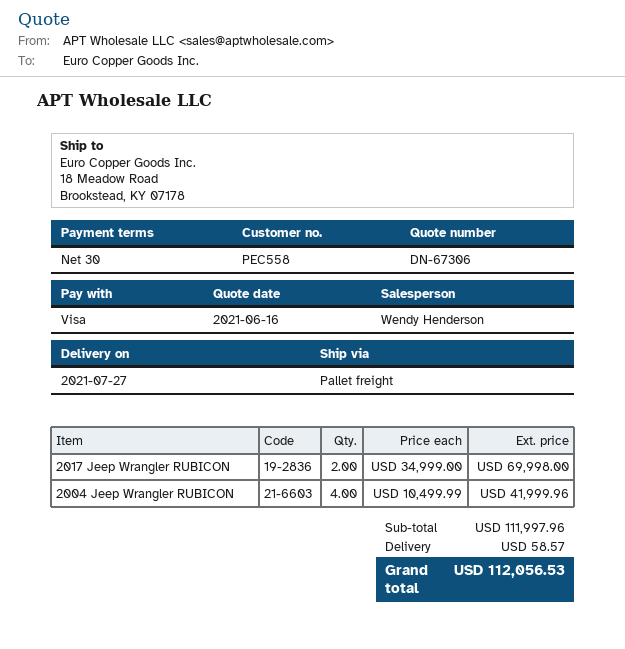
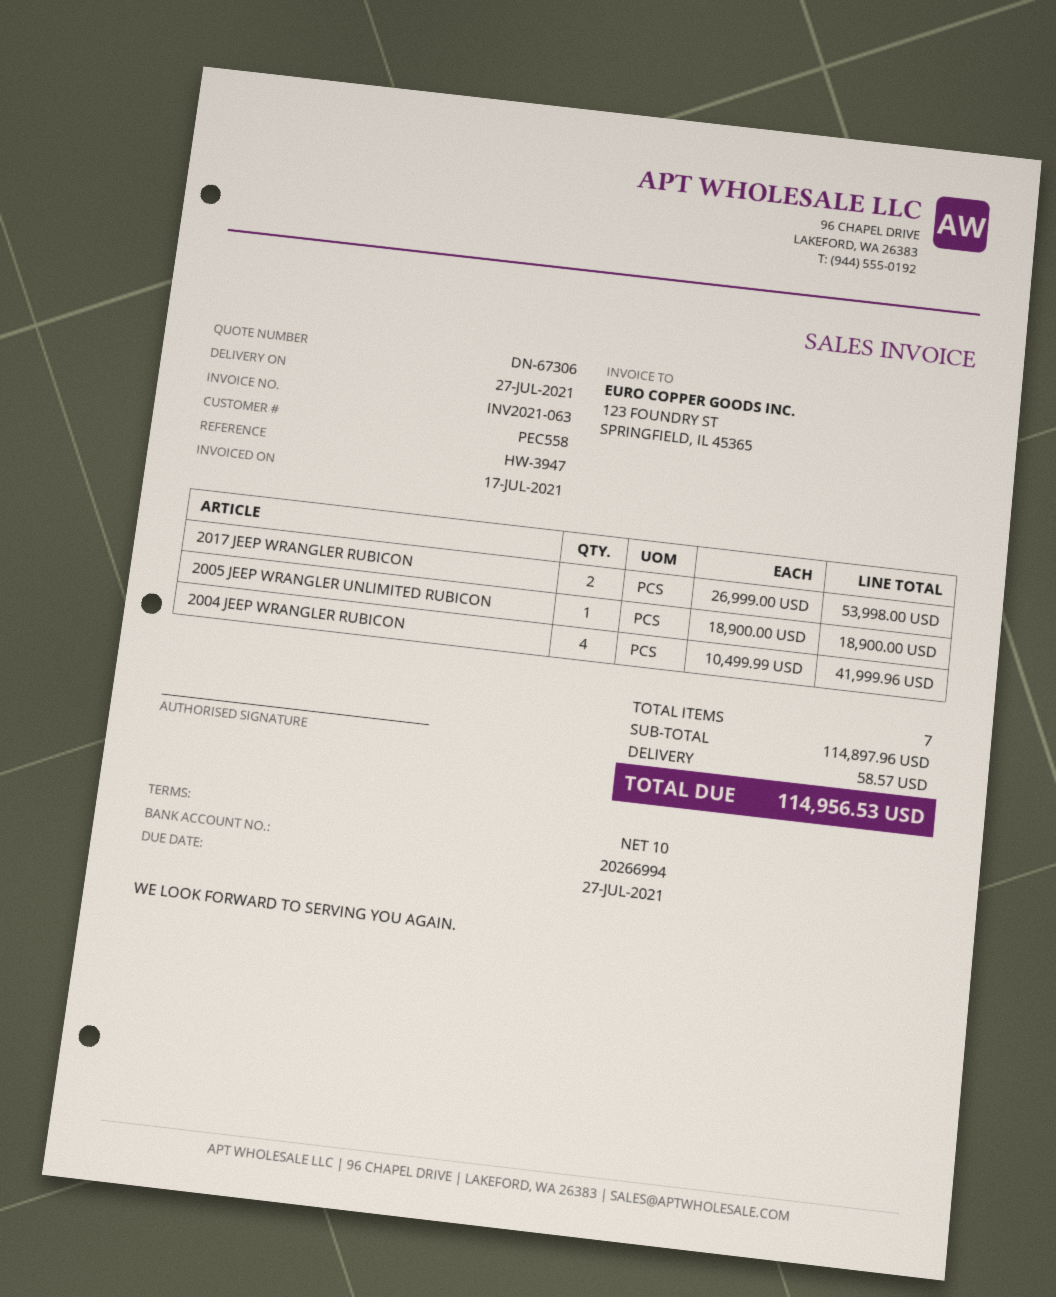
payment terms: 30 days -> 10 days
2017 Jeep Wrangler RUBICON: 2 x 34999.00 = 69998.00 -> 2 x 26999.00 = 53998.00
2005 JEEP WRANGLER UNLIMITED RUBICON: none -> 1 x 18900.00 = 18900.00
subtotal: 111997.96 -> 114897.96
total: 112056.53 -> 114956.53

